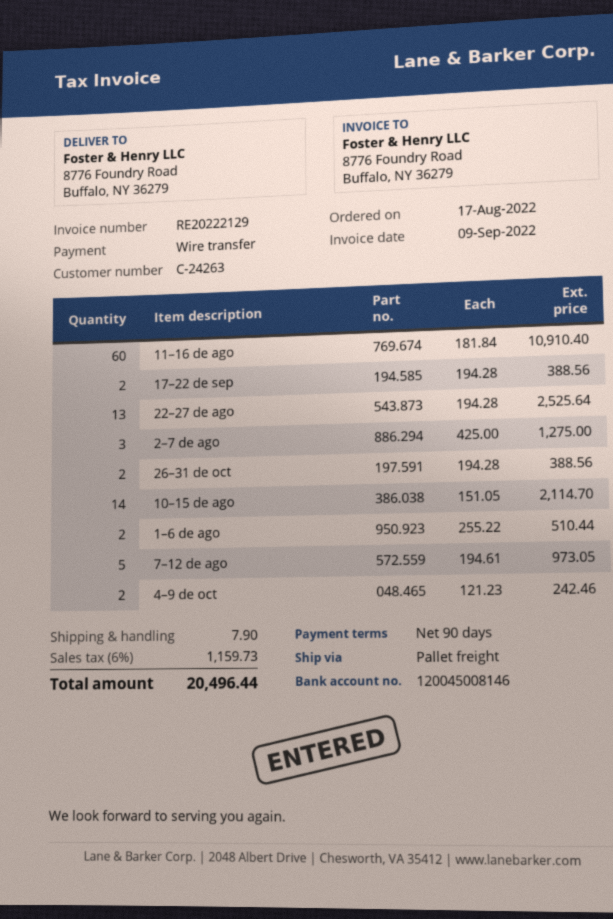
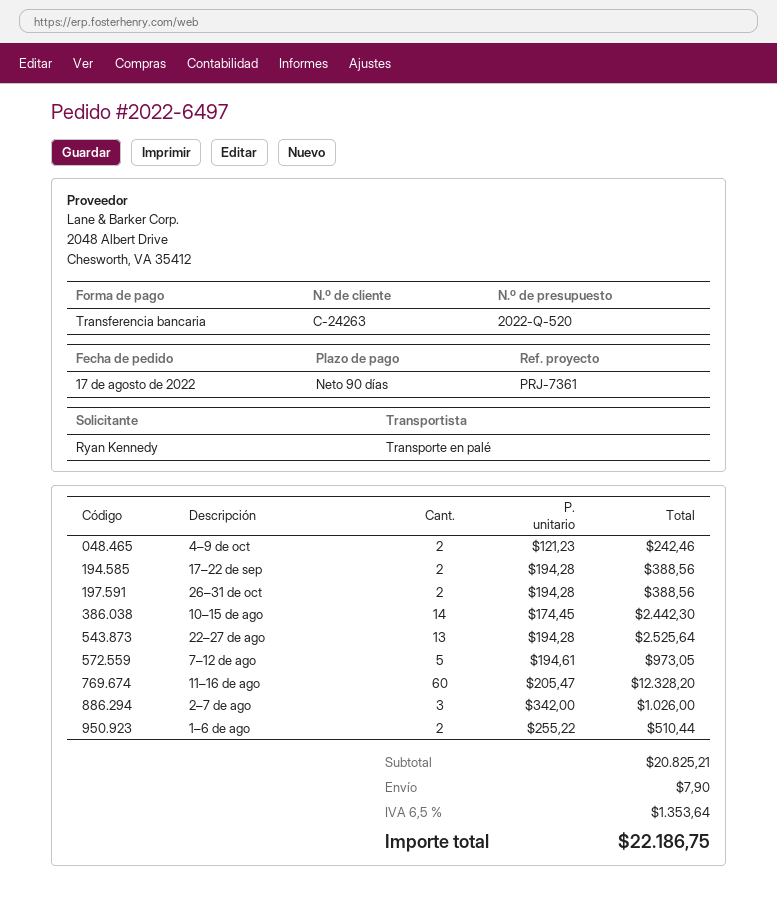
11–16 de ago: 60 x 181.84 = 10910.40 -> 60 x 205.47 = 12328.20
2–7 de ago: 3 x 425.00 = 1275.00 -> 3 x 342.00 = 1026.00
10–15 de ago: 14 x 151.05 = 2114.70 -> 14 x 174.45 = 2442.30
tax: 6% = 1159.73 -> 6.5% = 1353.64
total: 20496.44 -> 22186.75

